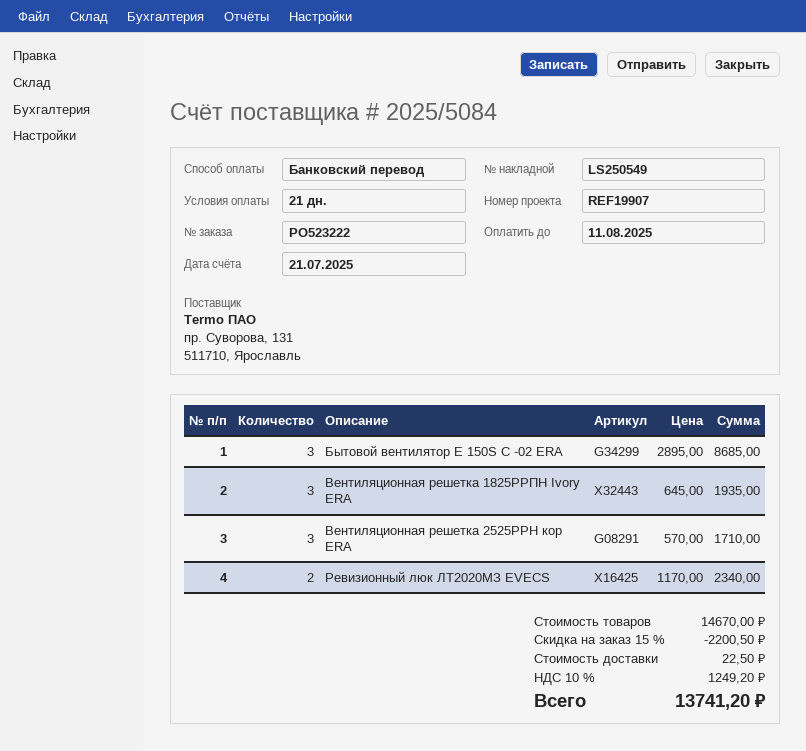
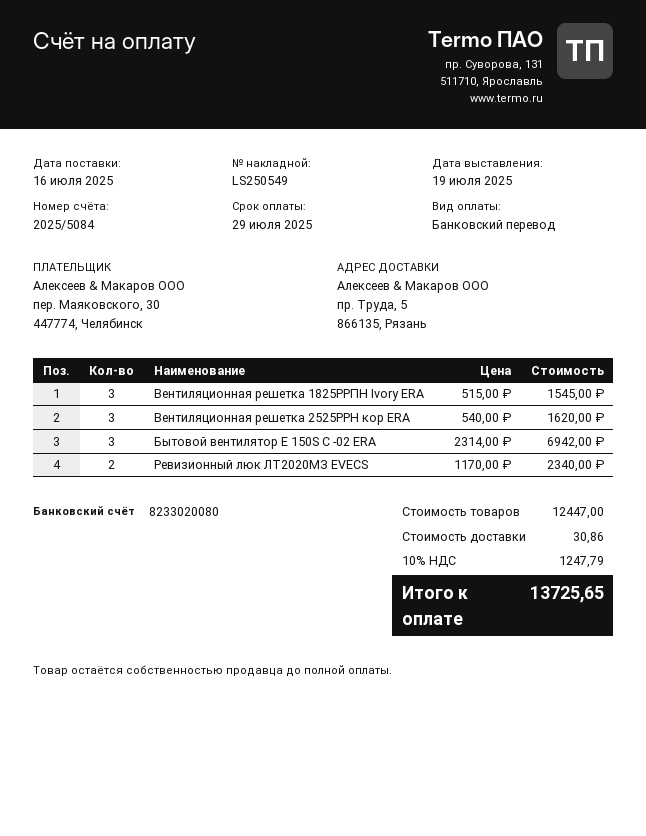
invoice date: 2025-07-21 -> 2025-07-19
due date: 2025-08-11 -> 2025-07-29
Бытовой вентилятор E 150S C -02 ERA: 3 x 2895.00 = 8685.00 -> 3 x 2314.00 = 6942.00
Вентиляционная решетка 1825РРПН Ivory ERA: 3 x 645.00 = 1935.00 -> 3 x 515.00 = 1545.00
Вентиляционная решетка 2525РРН кор ERA: 3 x 570.00 = 1710.00 -> 3 x 540.00 = 1620.00
subtotal: 14670.00 -> 12447.00
discount: 15% = 2200.50 -> none
shipping: 22.50 -> 30.86
tax: 10% = 1249.20 -> 10% = 1247.79
total: 13741.20 -> 13725.65

